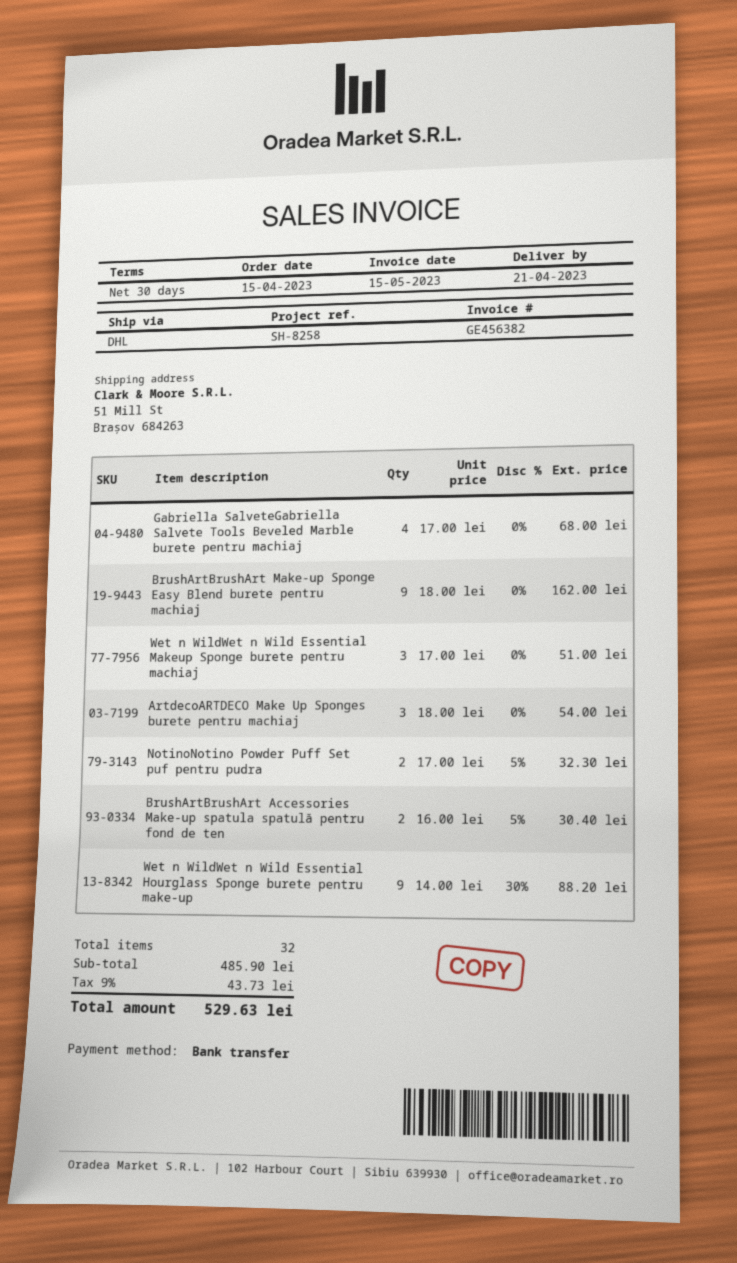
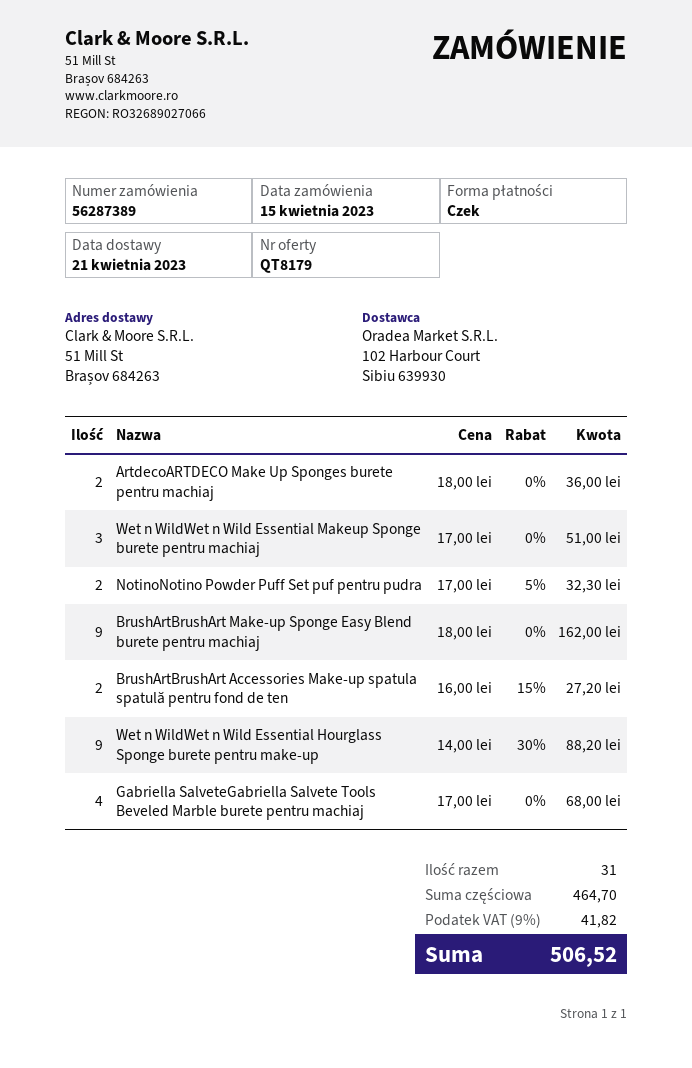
payment method: bank transfer -> cheque
ArtdecoARTDECO Make Up Sponges burete pentru machiaj: 3 x 18.00 = 54.00 -> 2 x 18.00 = 36.00
BrushArtBrushArt Accessories Make-up spatula spatulă pentru fond de ten: 2 x 16.00 - 5% = 30.40 -> 2 x 16.00 - 15% = 27.20
total quantity: 32 -> 31
subtotal: 485.90 -> 464.70
tax: 9% = 43.73 -> 9% = 41.82
total: 529.63 -> 506.52

